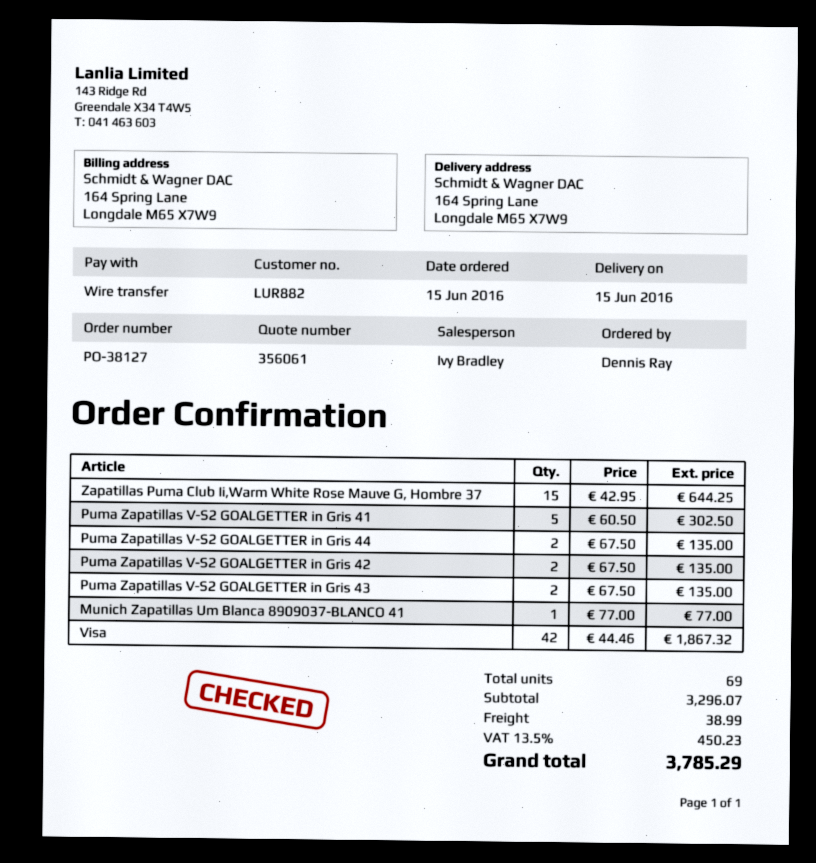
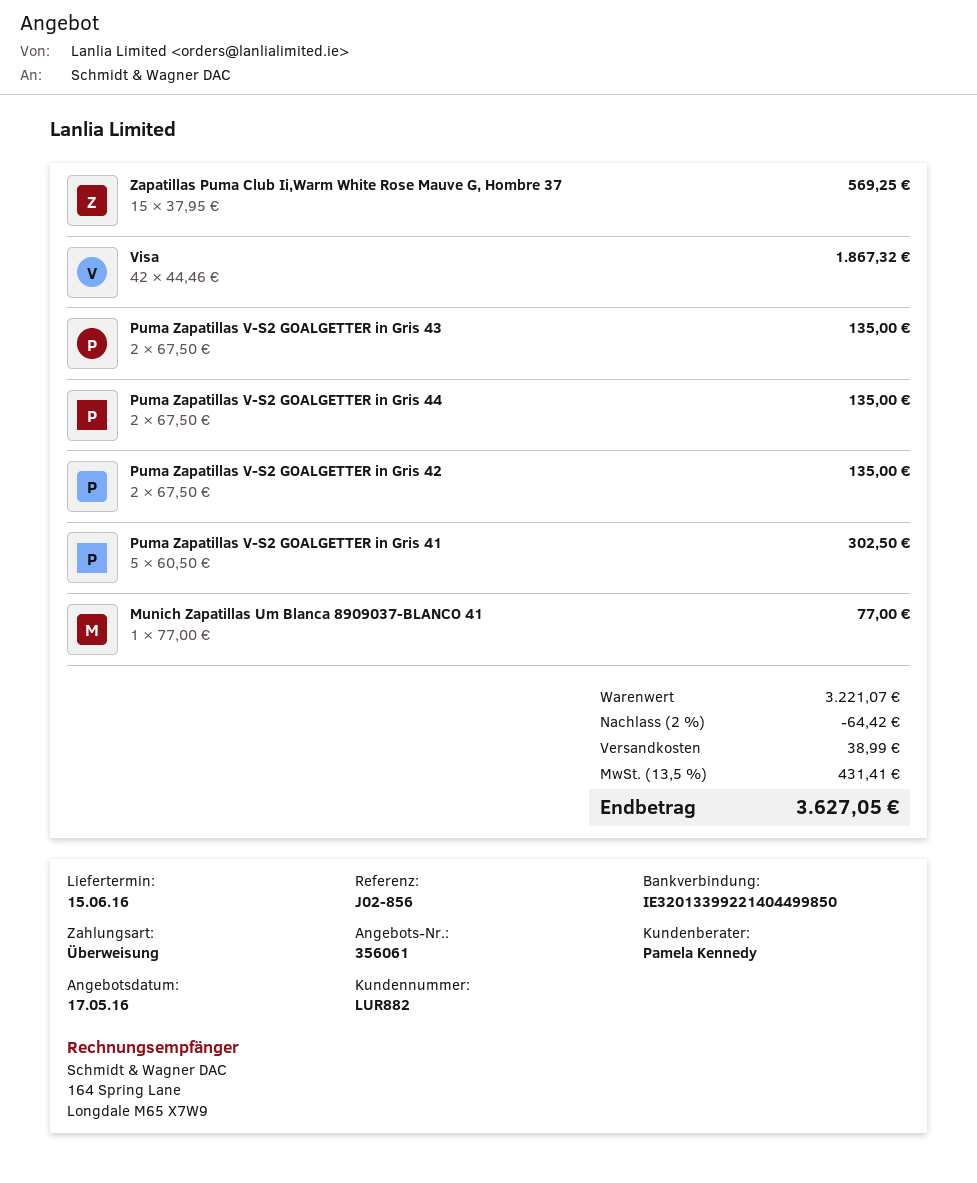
sales rep: Ivy Bradley -> Pamela Kennedy
Zapatillas Puma Club Ii,Warm White Rose Mauve G, Hombre 37: 15 x 42.95 = 644.25 -> 15 x 37.95 = 569.25
subtotal: 3296.07 -> 3221.07
discount: none -> 2% = 64.42
tax: 13.5% = 450.23 -> 13.5% = 431.41
total: 3785.29 -> 3627.05

